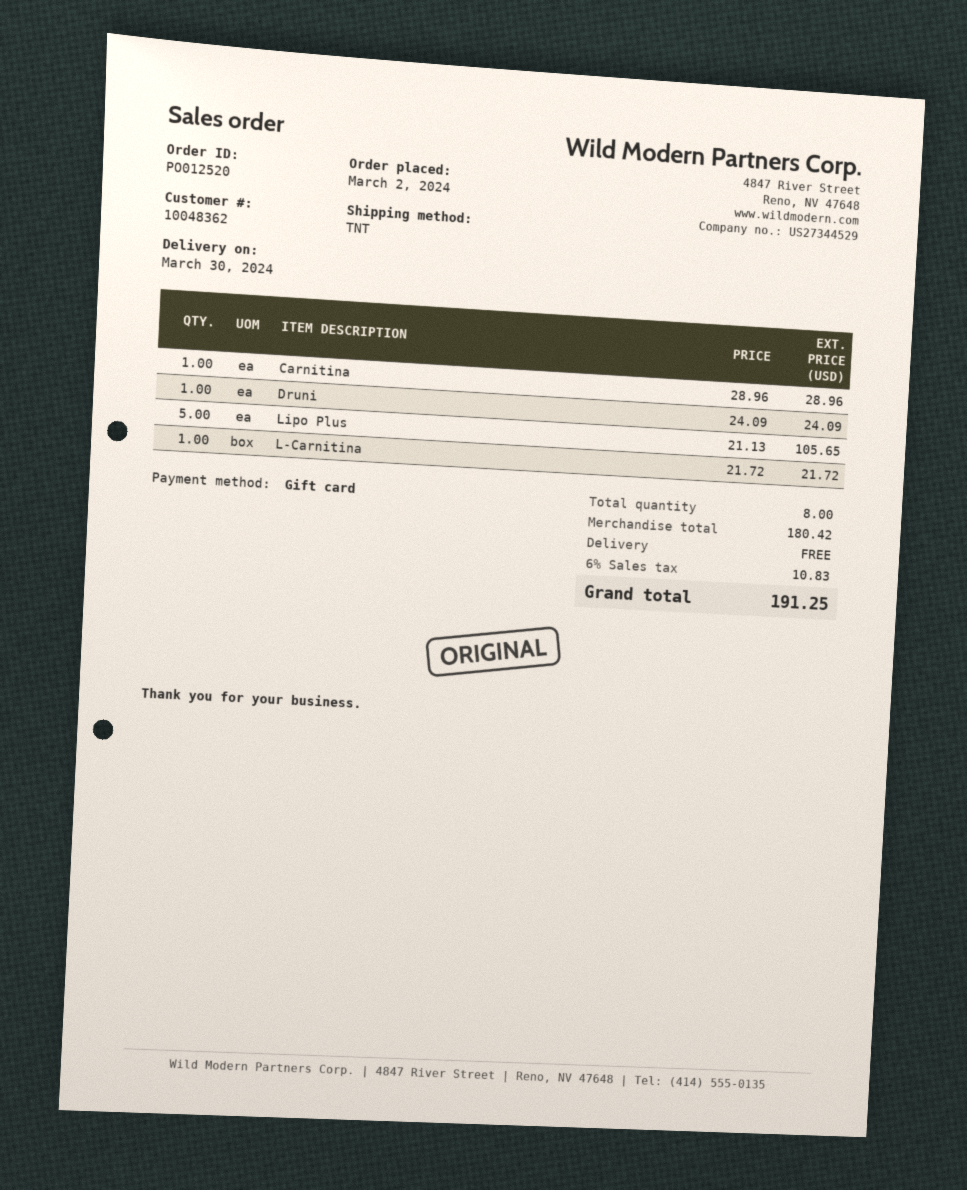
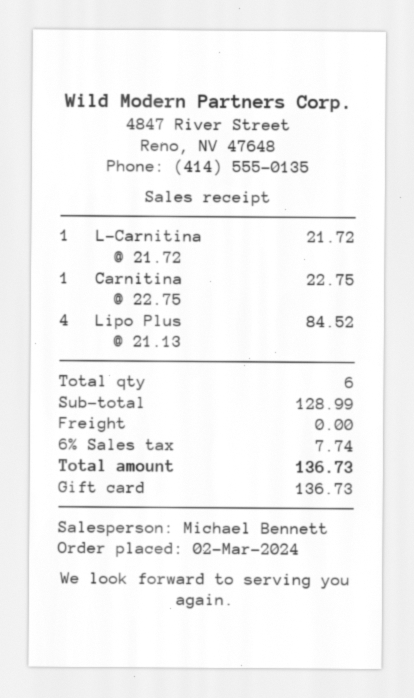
Carnitina: 1 x 28.96 = 28.96 -> 1 x 22.75 = 22.75
Druni: 1 x 24.09 = 24.09 -> none
Lipo Plus: 5 x 21.13 = 105.65 -> 4 x 21.13 = 84.52
total quantity: 8 -> 6
subtotal: 180.42 -> 128.99
tax: 6% = 10.83 -> 6% = 7.74
total: 191.25 -> 136.73

